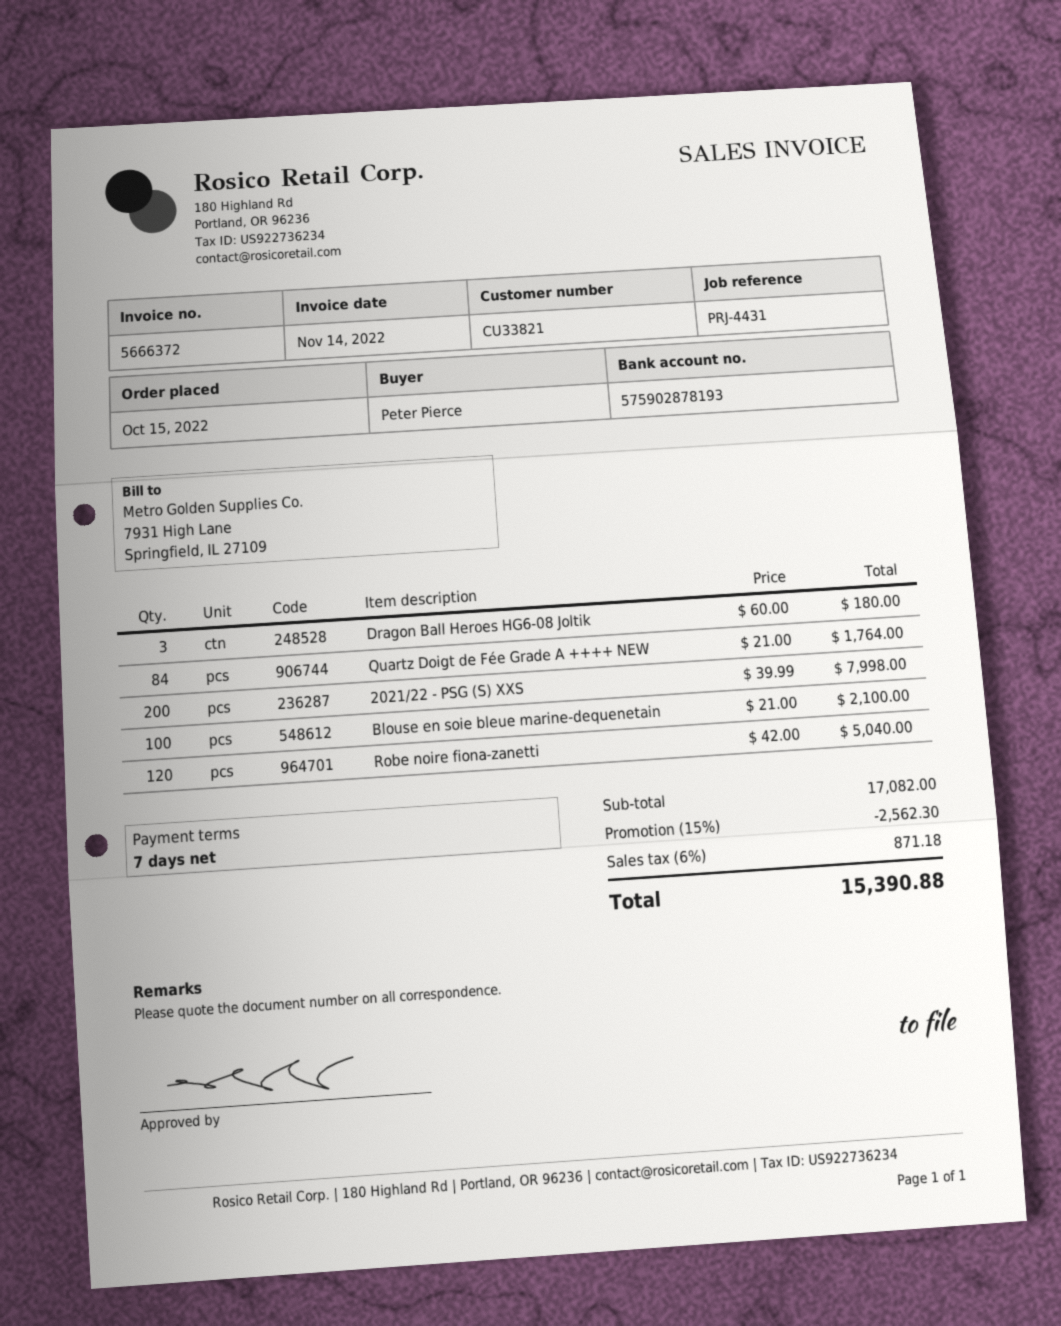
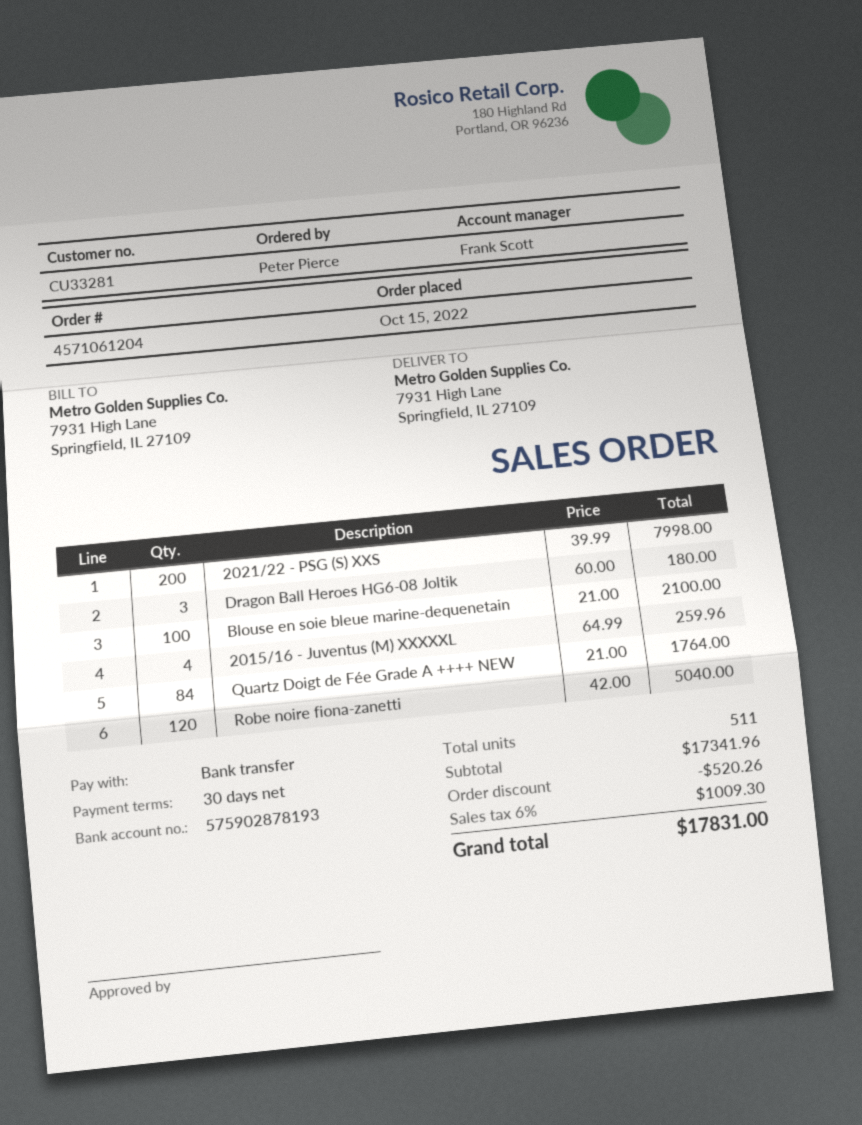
payment terms: 7 days -> 30 days
customer number: CU33821 -> CU33281
2015/16 - Juventus (M) XXXXXL: none -> 4 x 64.99 = 259.96
subtotal: 17082.00 -> 17341.96
discount: 2562.30 -> 520.26
tax: 6% = 871.18 -> 6% = 1009.30
total: 15390.88 -> 17831.00

